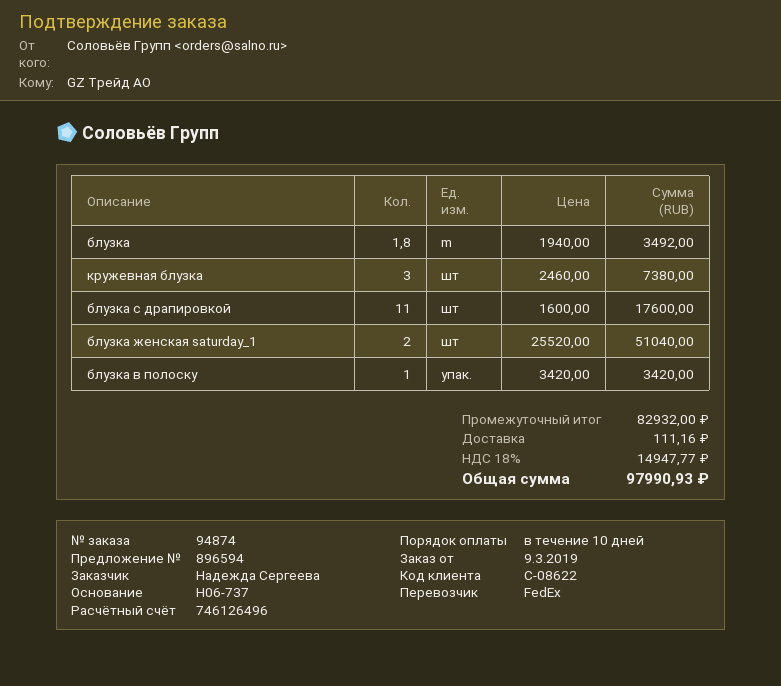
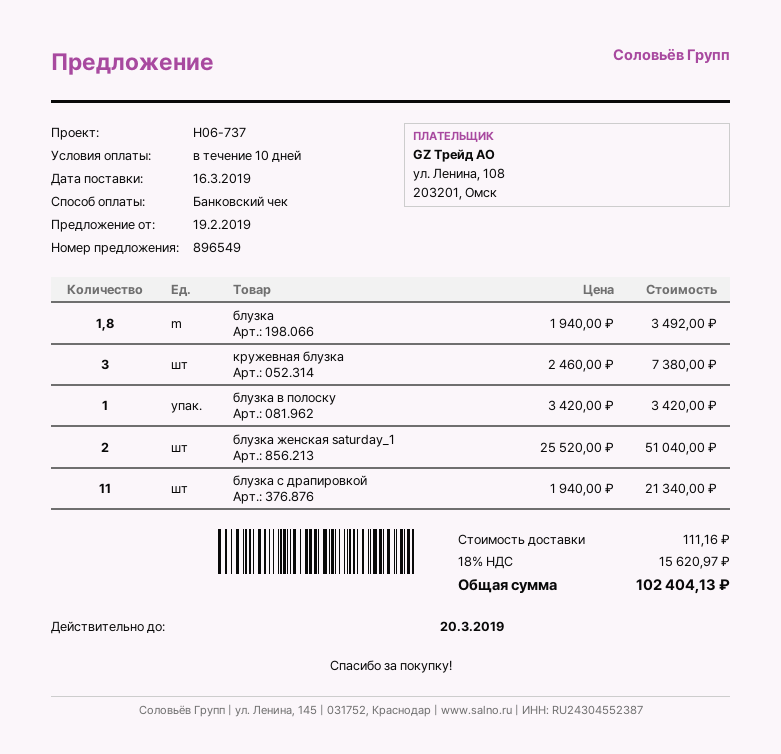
quote number: 896594 -> 896549
блузка с драпировкой: 11 x 1600.00 = 17600.00 -> 11 x 1940.00 = 21340.00
tax: 18% = 14947.77 -> 18% = 15620.97
total: 97990.93 -> 102404.13

